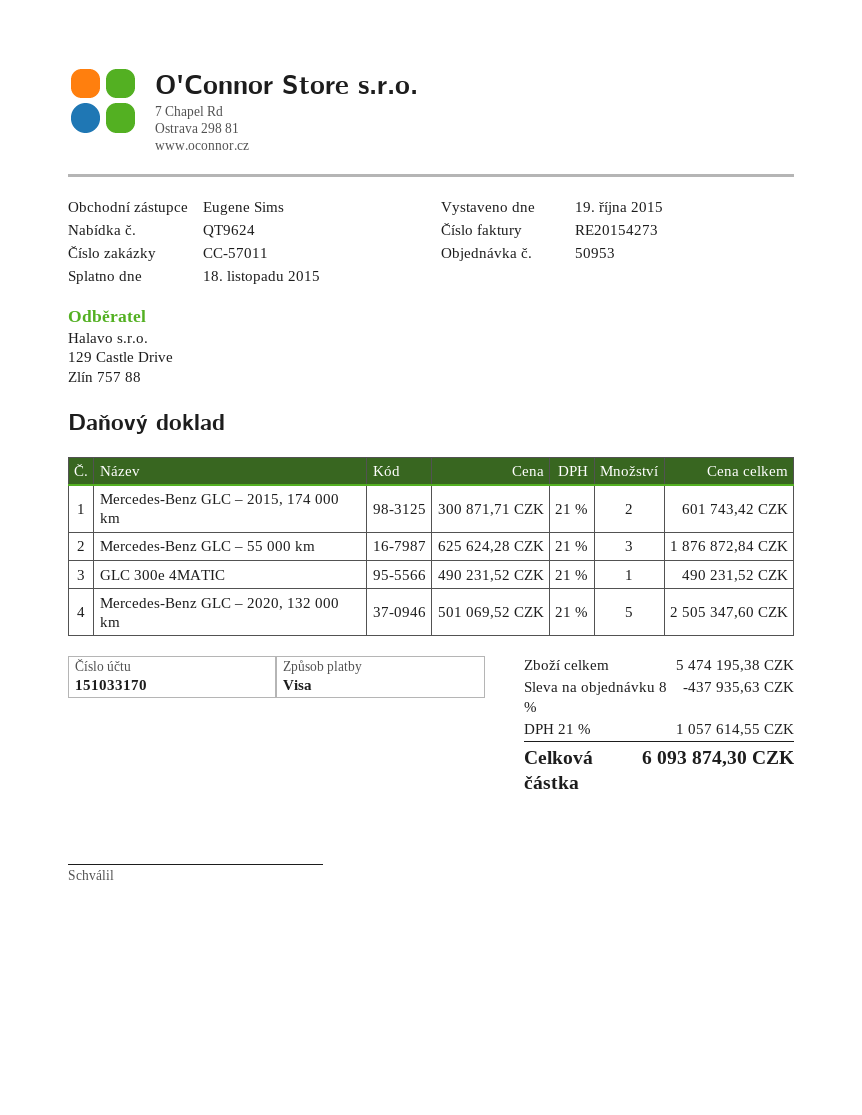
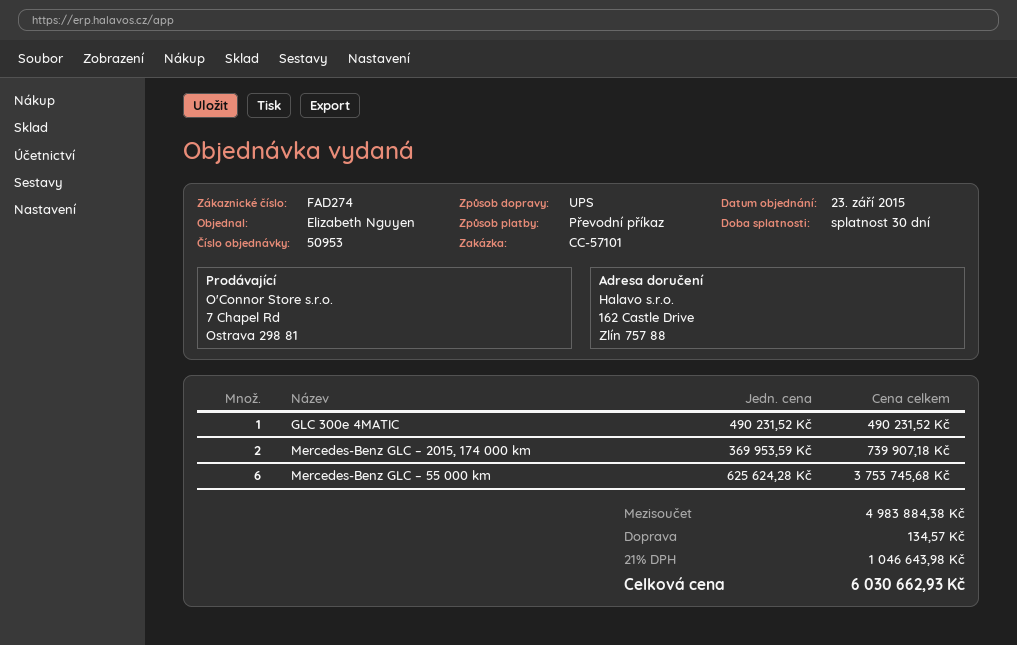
reference: CC-57011 -> CC-57101
payment method: Visa -> bank transfer
Mercedes-Benz GLC – 2015, 174 000 km: 2 x 300871.71 = 601743.42 -> 2 x 369953.59 = 739907.18
Mercedes-Benz GLC – 55 000 km: 3 x 625624.28 = 1876872.84 -> 6 x 625624.28 = 3753745.68
Mercedes-Benz GLC – 2020, 132 000 km: 5 x 501069.52 = 2505347.60 -> none
subtotal: 5474195.38 -> 4983884.38
discount: 8% = 437935.63 -> none
shipping: none -> 134.57
tax: 21% = 1057614.55 -> 21% = 1046643.98
total: 6093874.30 -> 6030662.93

